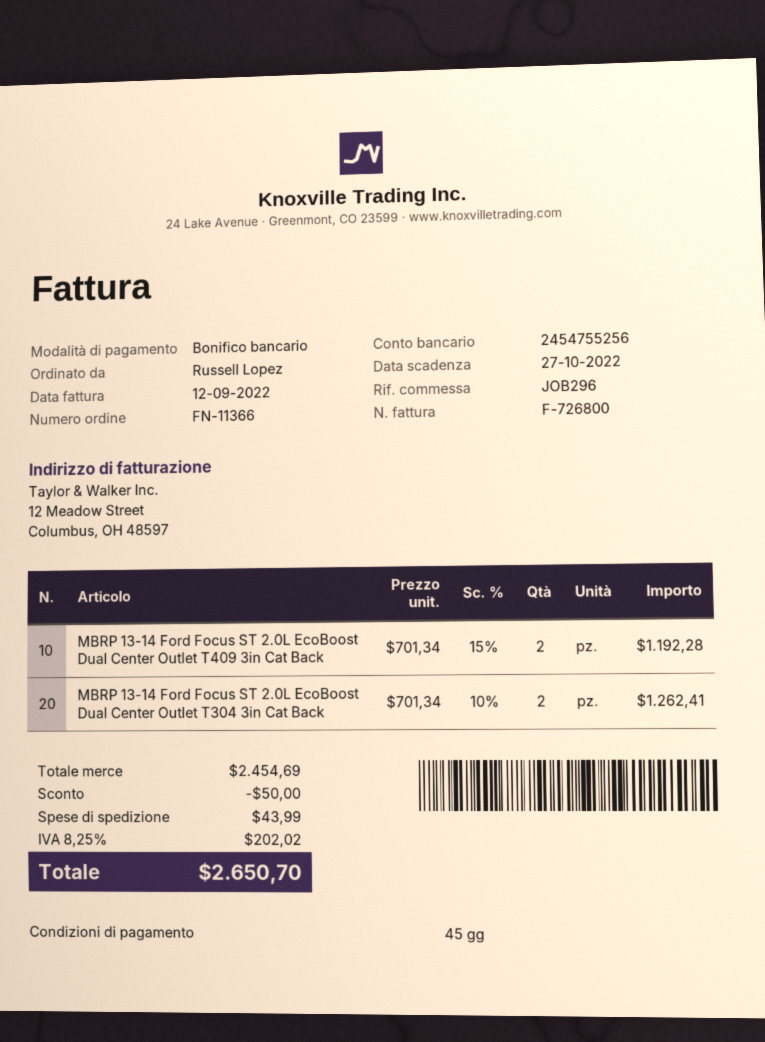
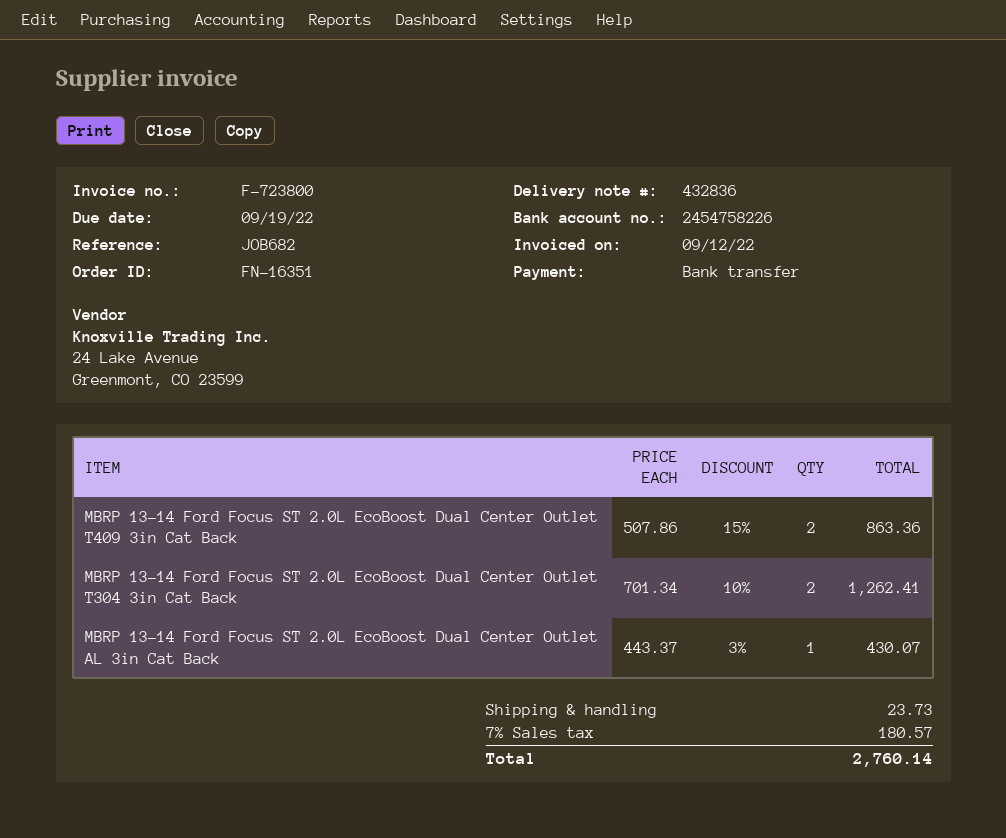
order number: FN-11366 -> FN-16351
invoice number: F-726800 -> F-723800
due date: 2022-10-27 -> 2022-09-19
reference: JOB296 -> JOB682
bank account: 2454755256 -> 2454758226
MBRP 13-14 Ford Focus ST 2.0L EcoBoost Dual Center Outlet T409 3in Cat Back: 2 x 701.34 - 15% = 1192.28 -> 2 x 507.86 - 15% = 863.36
MBRP 13-14 Ford Focus ST 2.0L EcoBoost Dual Center Outlet AL 3in Cat Back: none -> 1 x 443.37 - 3% = 430.07
discount: 50.00 -> none
shipping: 43.99 -> 23.73
tax: 8.25% = 202.02 -> 7% = 180.57
total: 2650.70 -> 2760.14

